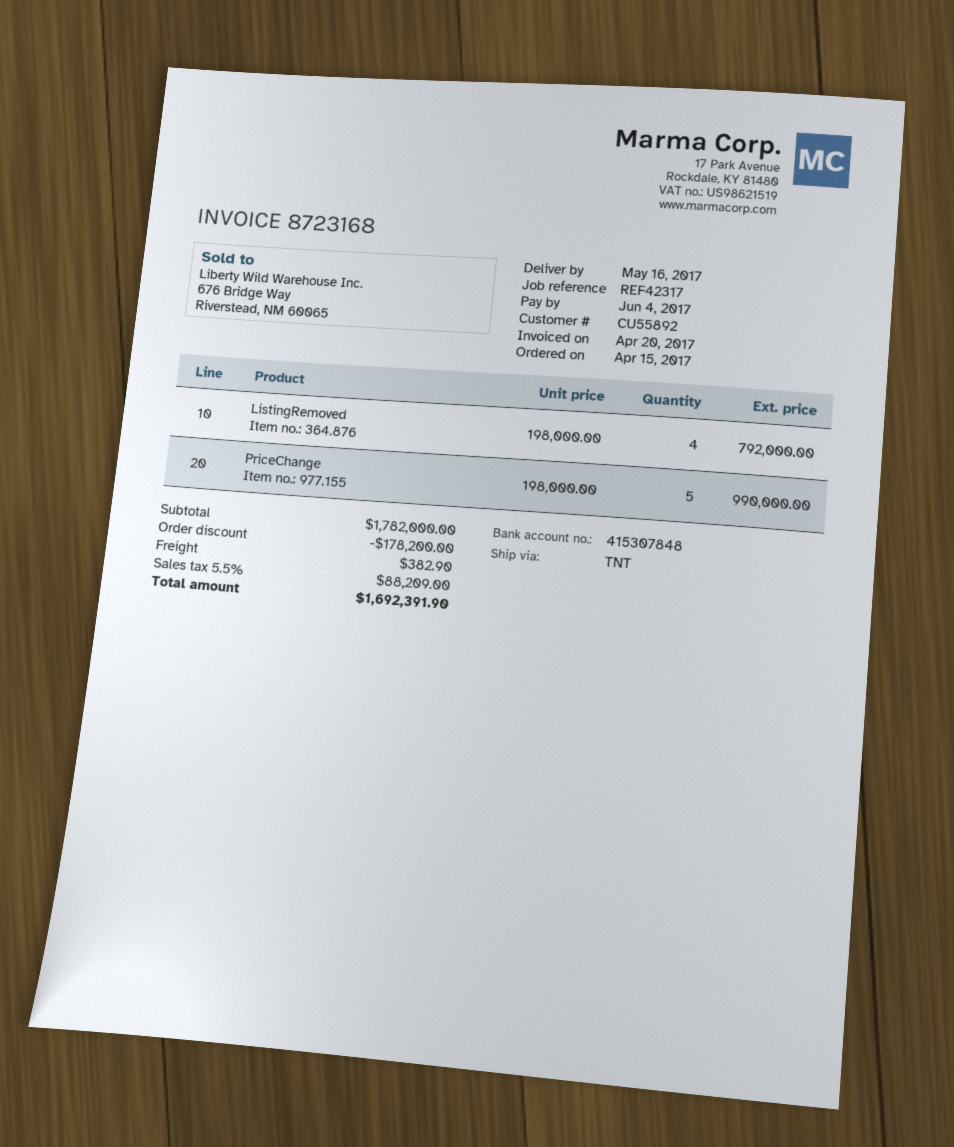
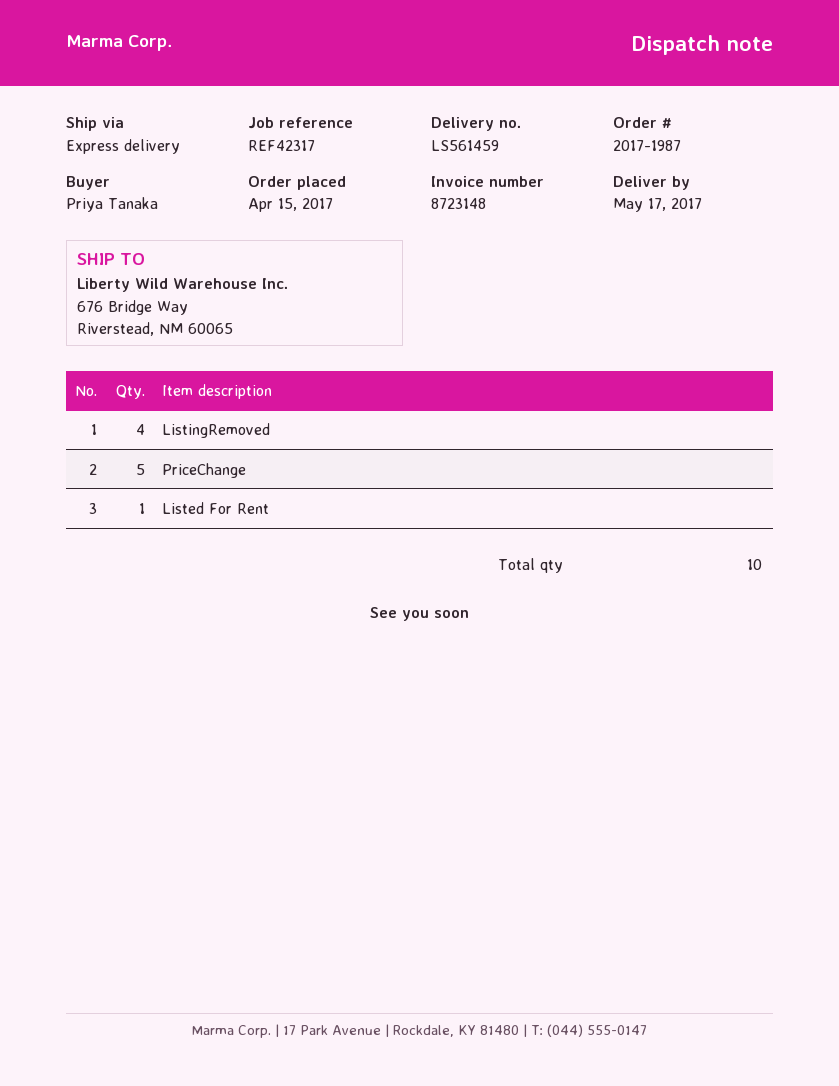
delivery date: 2017-05-16 -> 2017-05-17
invoice number: 8723168 -> 8723148
shipping method: TNT -> express
Listed For Rent: none -> 1

